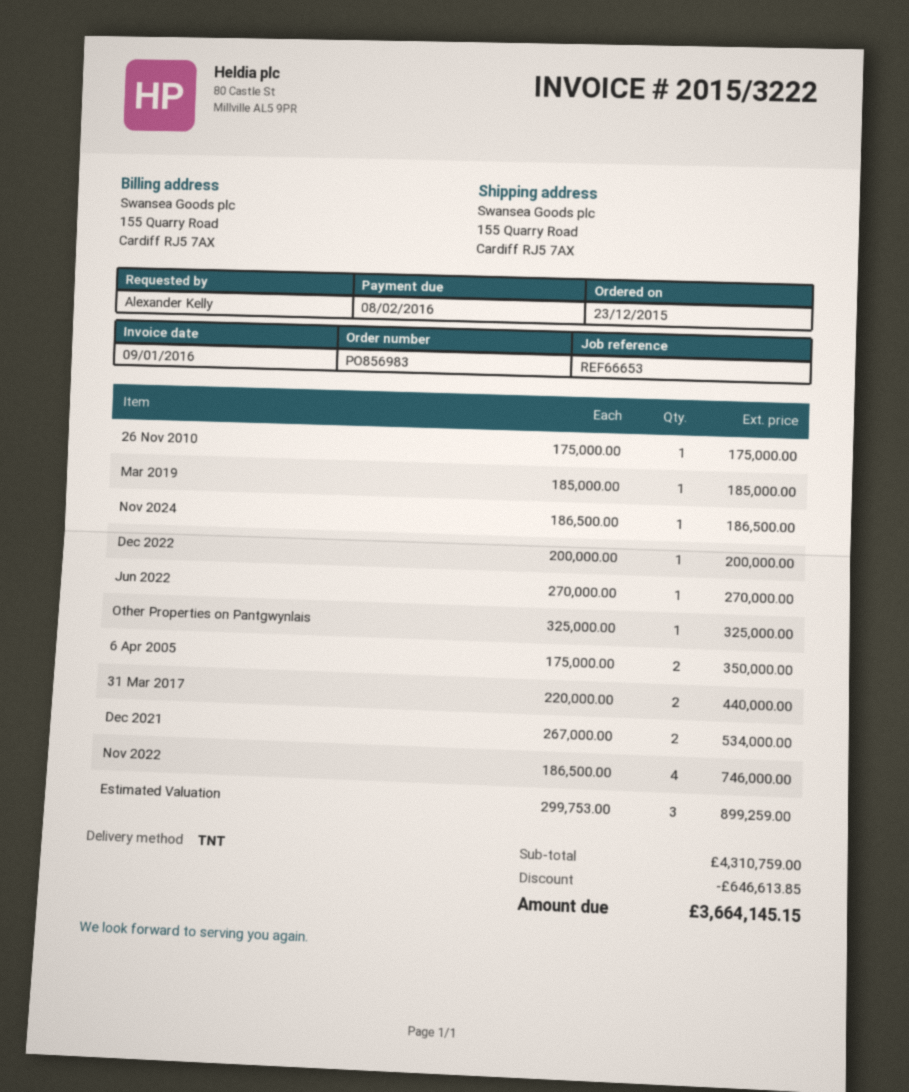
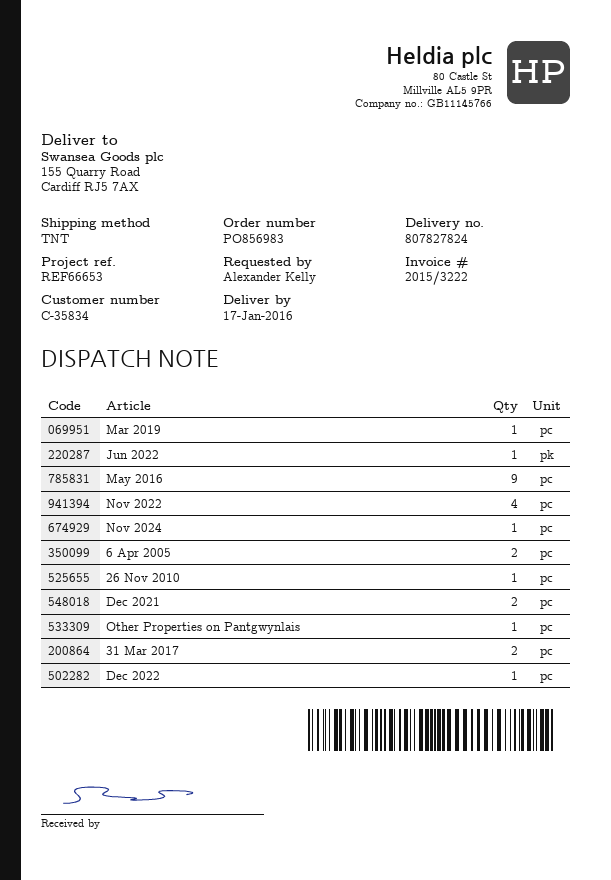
Estimated Valuation: 3 -> none
May 2016: none -> 9

